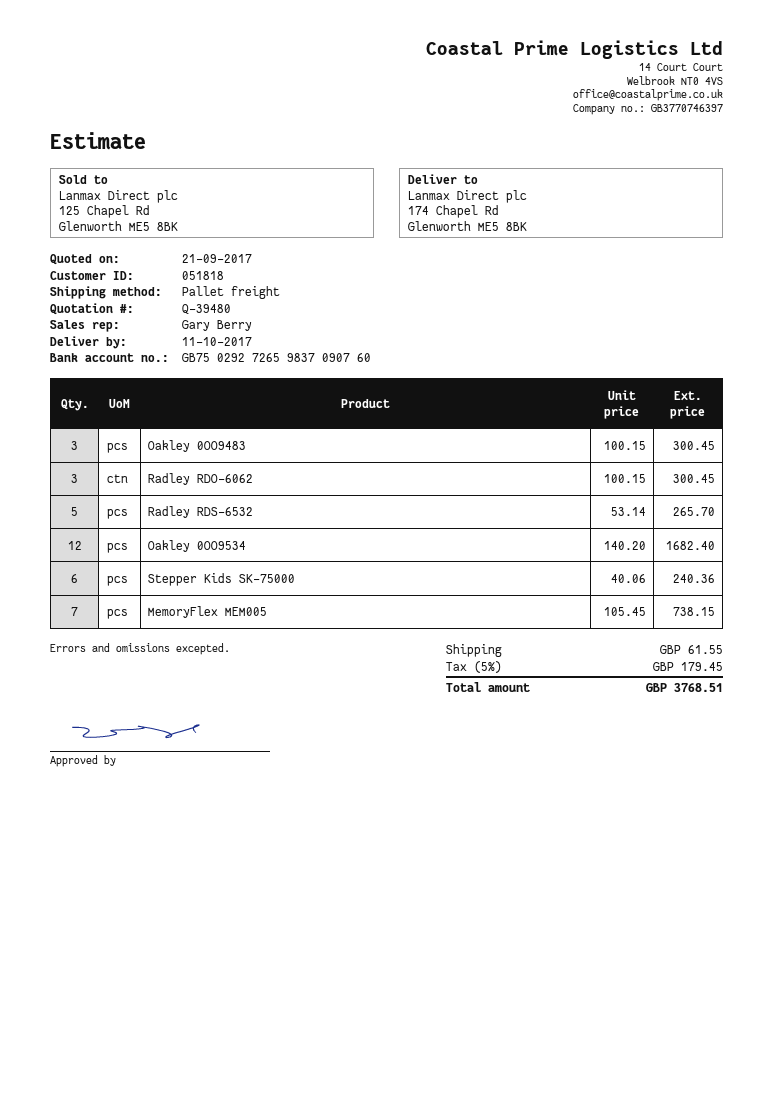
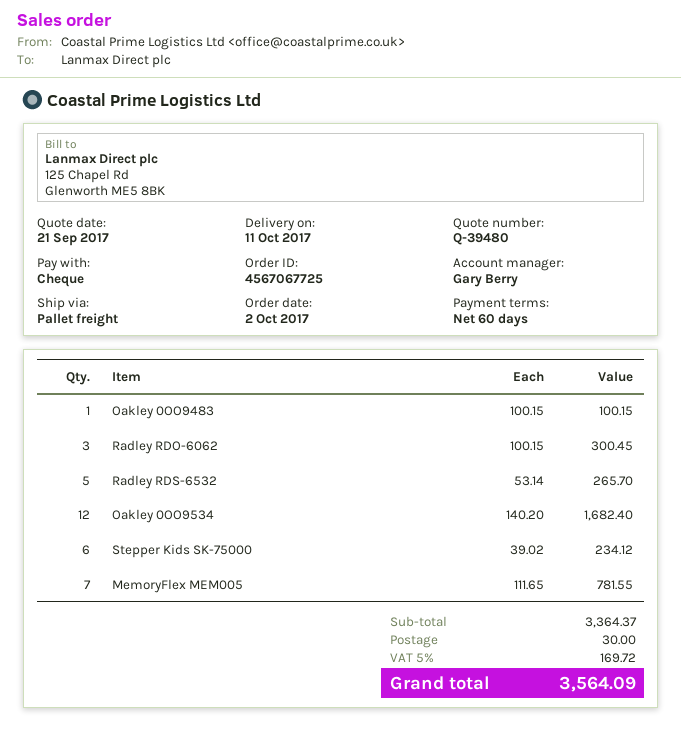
Oakley 0OO9483: 3 x 100.15 = 300.45 -> 1 x 100.15 = 100.15
Stepper Kids SK-75000: 6 x 40.06 = 240.36 -> 6 x 39.02 = 234.12
MemoryFlex MEM005: 7 x 105.45 = 738.15 -> 7 x 111.65 = 781.55
shipping: 61.55 -> 30.00
tax: 5% = 179.45 -> 5% = 169.72
total: 3768.51 -> 3564.09

